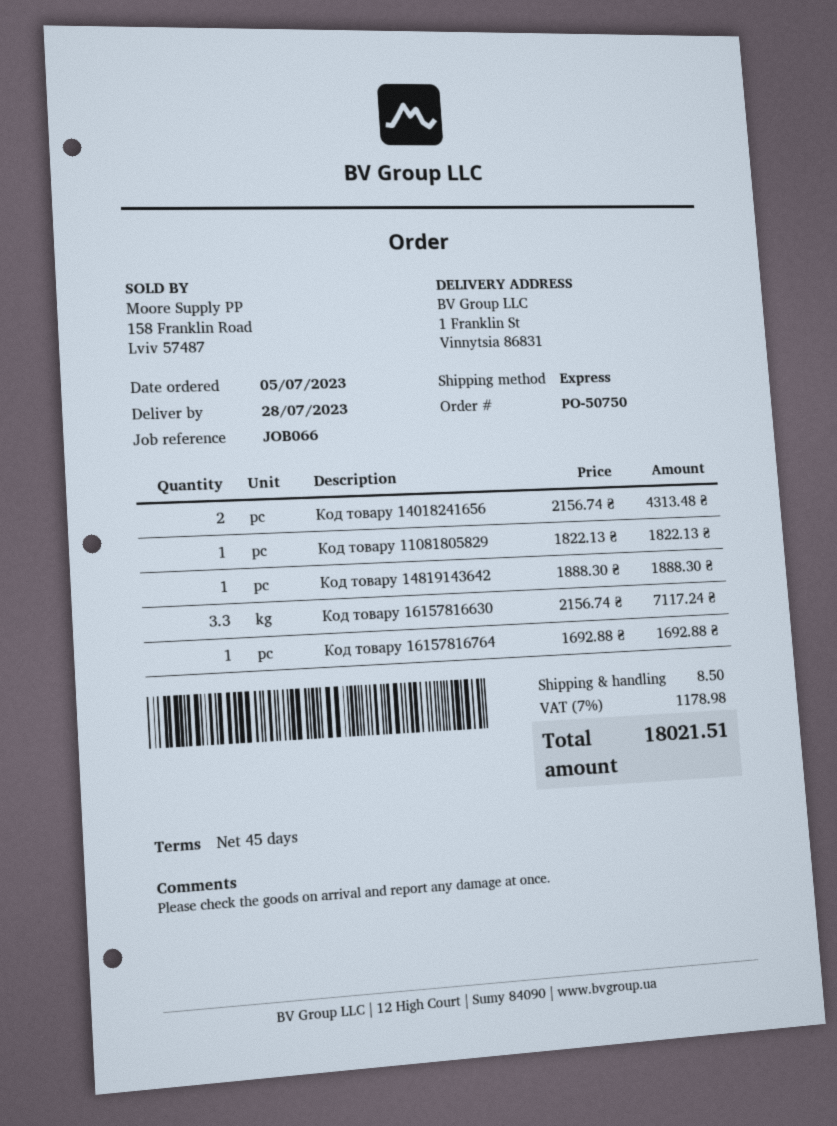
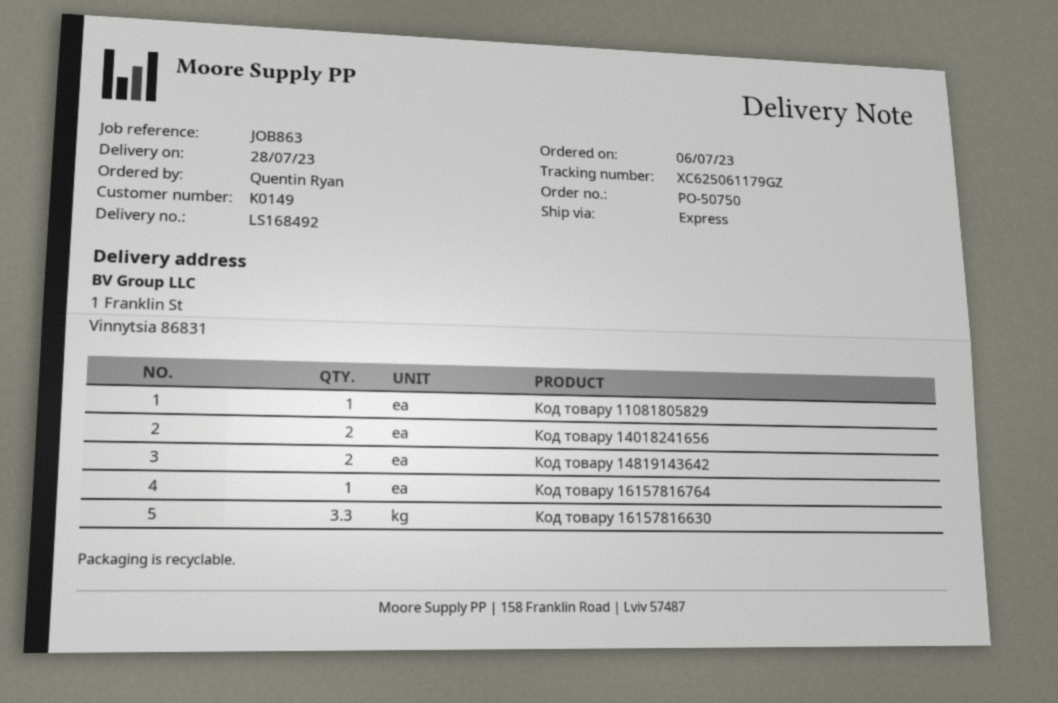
order date: 2023-07-05 -> 2023-07-06
reference: JOB066 -> JOB863
Код товару 14819143642: 1 -> 2

